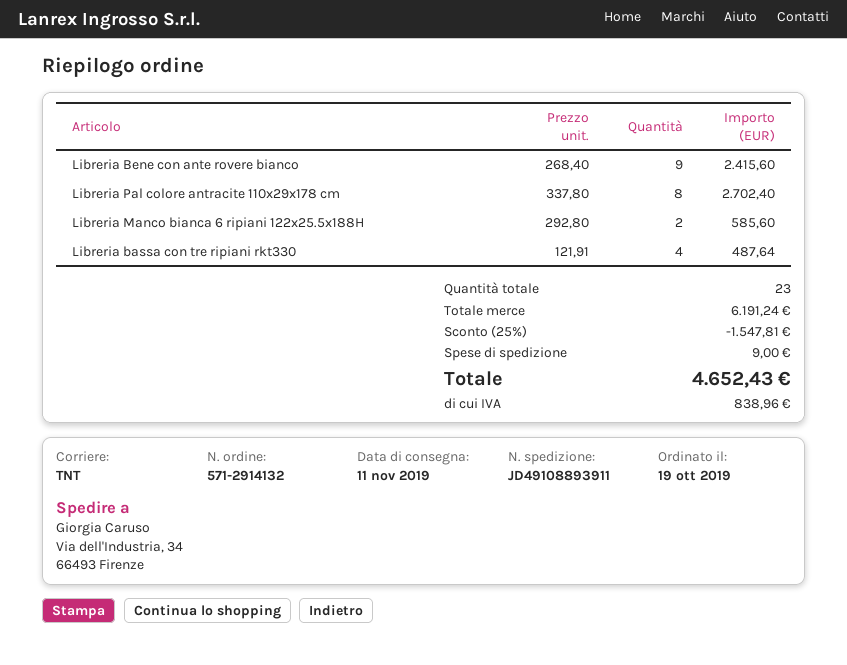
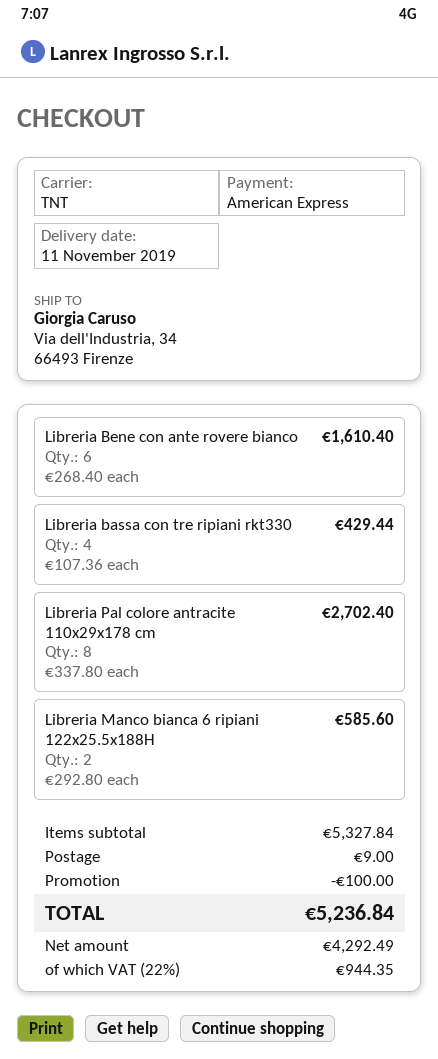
Libreria Bene con ante rovere bianco: 9 x 268.40 = 2415.60 -> 6 x 268.40 = 1610.40
Libreria bassa con tre ripiani rkt330: 4 x 121.91 = 487.64 -> 4 x 107.36 = 429.44
subtotal: 6191.24 -> 5327.84
discount: 1547.81 -> 100.00
tax: 838.96 -> 944.35
total: 4652.43 -> 5236.84

